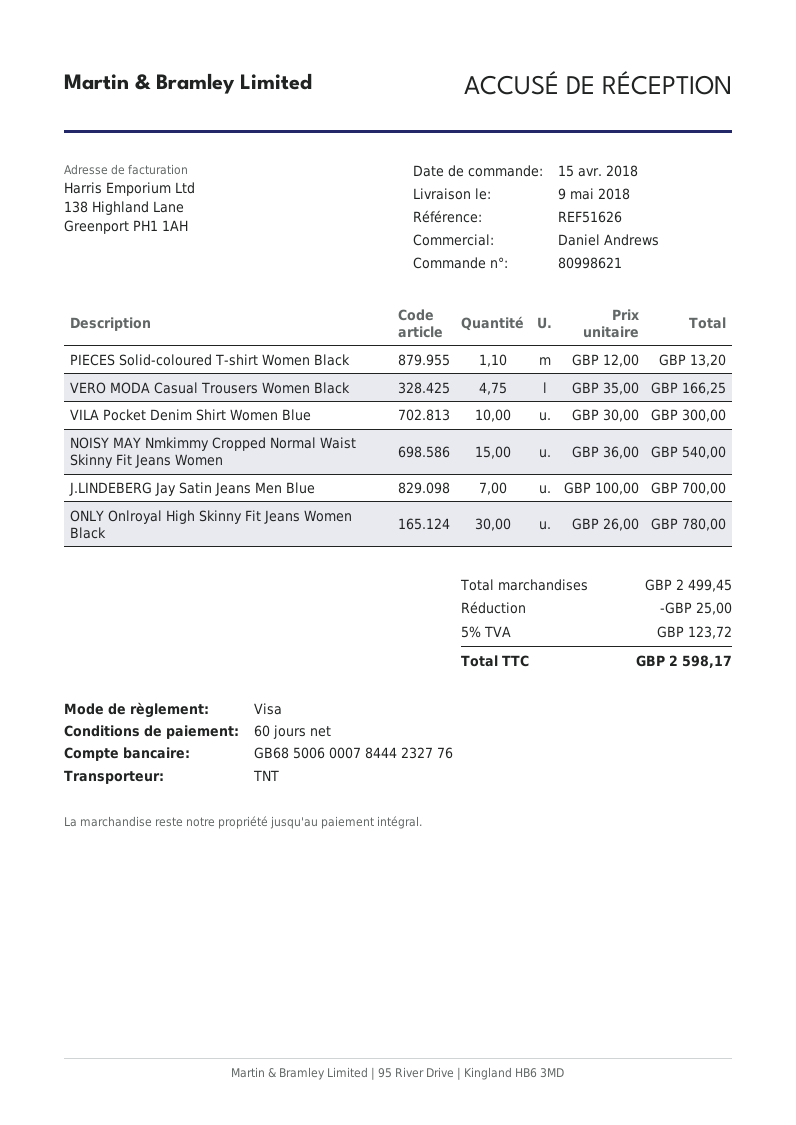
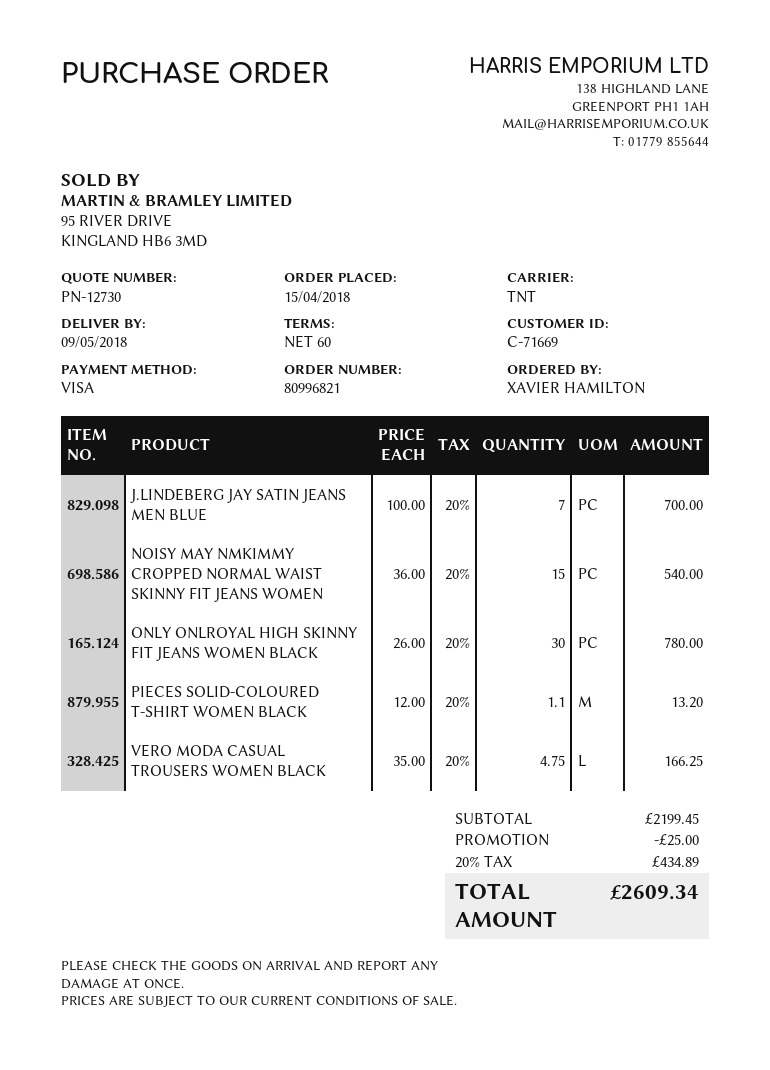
order number: 80998621 -> 80996821
VILA Pocket Denim Shirt Women Blue: 10 x 30.00 = 300.00 -> none
subtotal: 2499.45 -> 2199.45
tax: 5% = 123.72 -> 20% = 434.89
total: 2598.17 -> 2609.34

